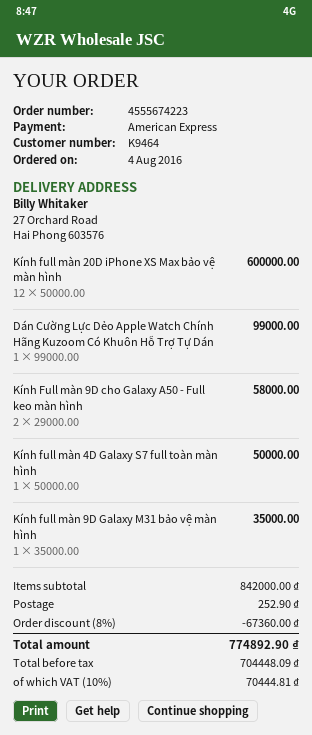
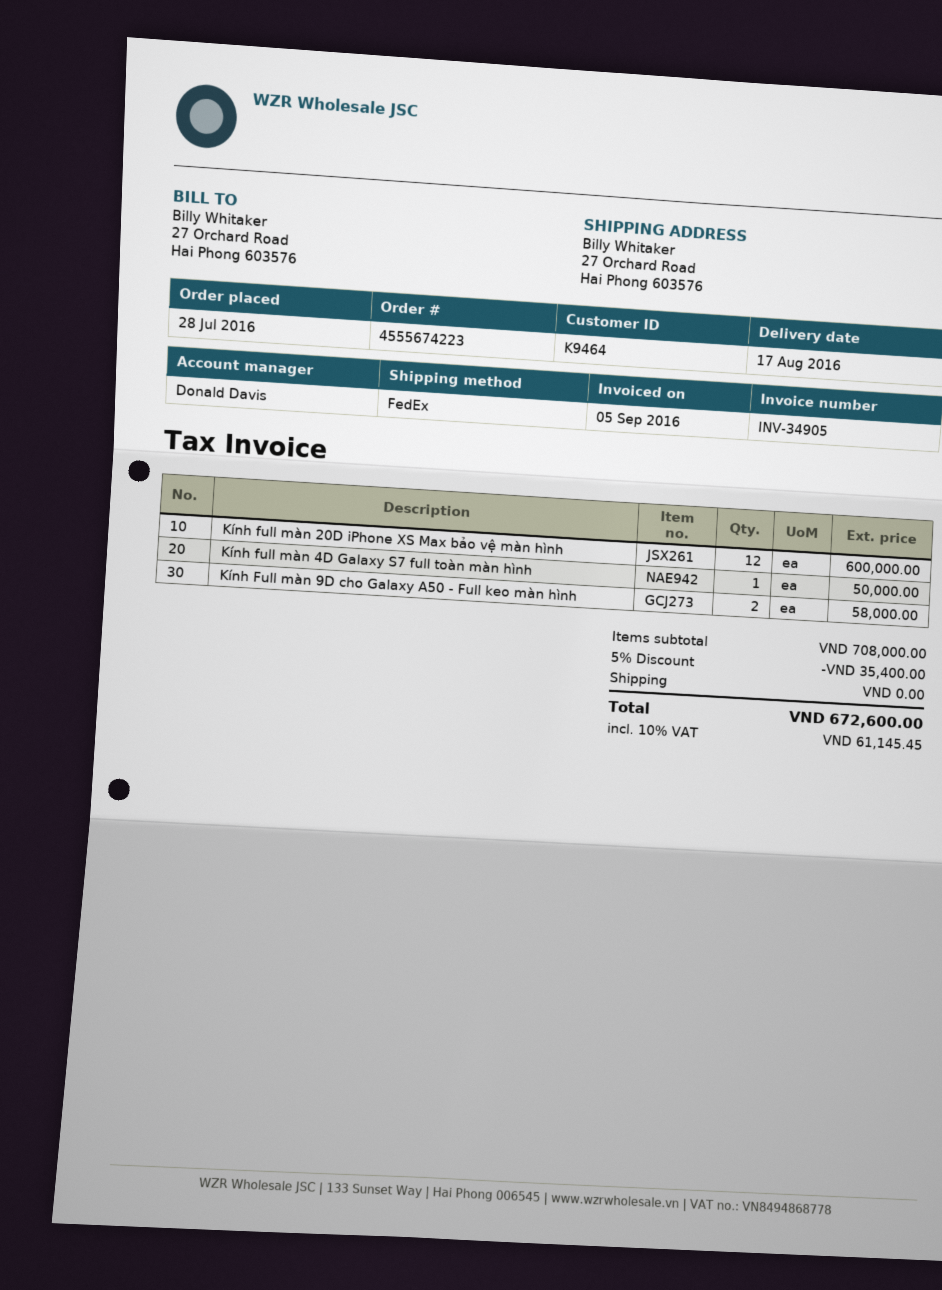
order date: 2016-08-04 -> 2016-07-28
Dán Cường Lực Dẻo Apple Watch Chính Hãng Kuzoom Có Khuôn Hỗ Trợ Tự Dán: 1 for 99000.00 -> none
Kính full màn 9D Galaxy M31 bảo vệ màn hình: 1 for 35000.00 -> none
subtotal: 842000.00 -> 708000.00
discount: 8% = 67360.00 -> 5% = 35400.00
shipping: 252.90 -> 0.00
tax: 10% = 70444.81 -> 10% = 61145.45
total: 774892.90 -> 672600.00

